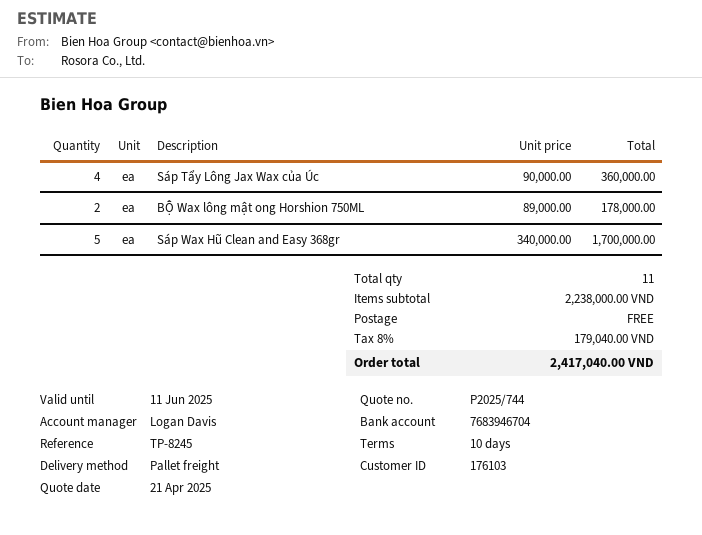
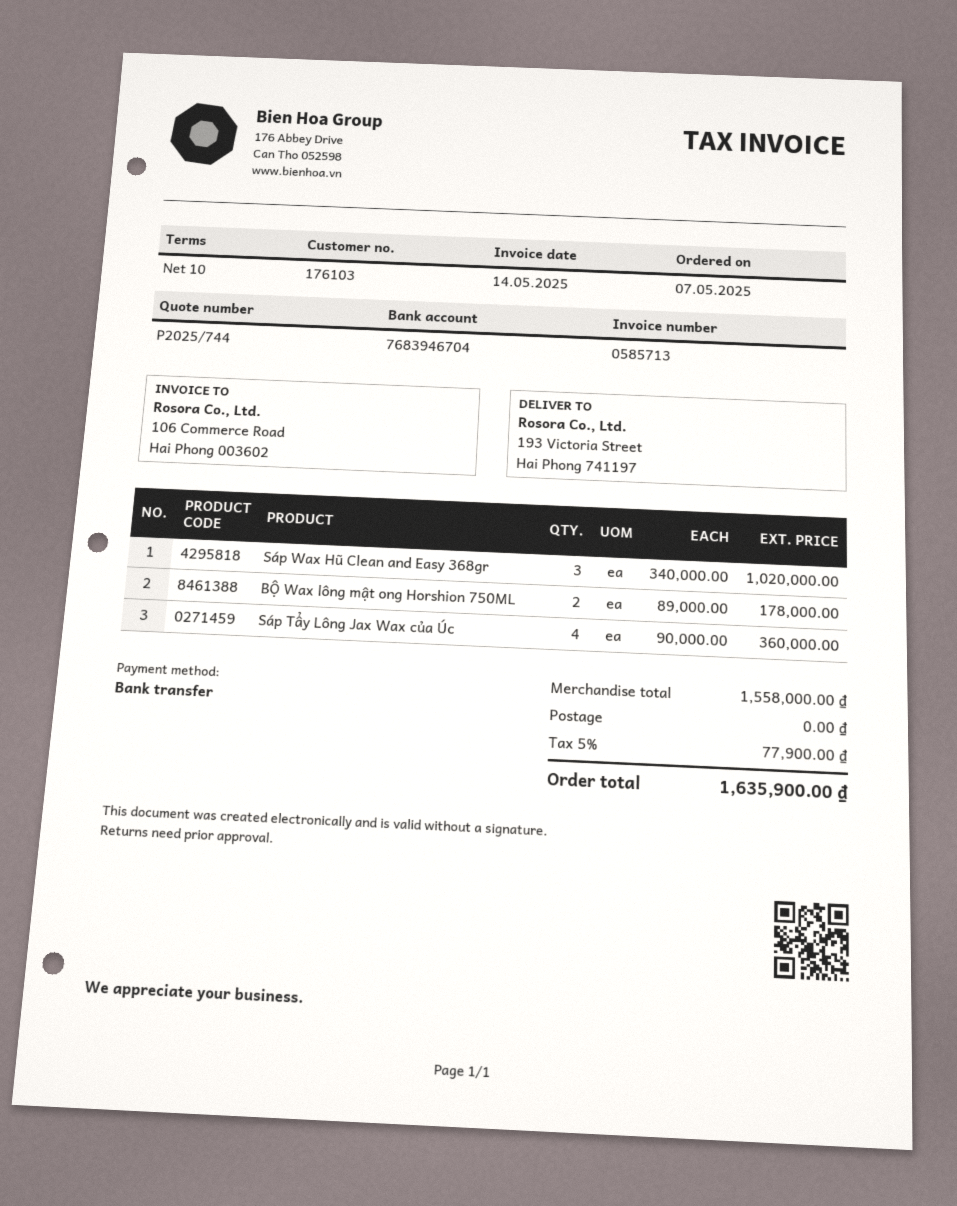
Sáp Wax Hũ Clean and Easy 368gr: 5 x 340000.00 = 1700000.00 -> 3 x 340000.00 = 1020000.00
subtotal: 2238000.00 -> 1558000.00
tax: 8% = 179040.00 -> 5% = 77900.00
total: 2417040.00 -> 1635900.00

